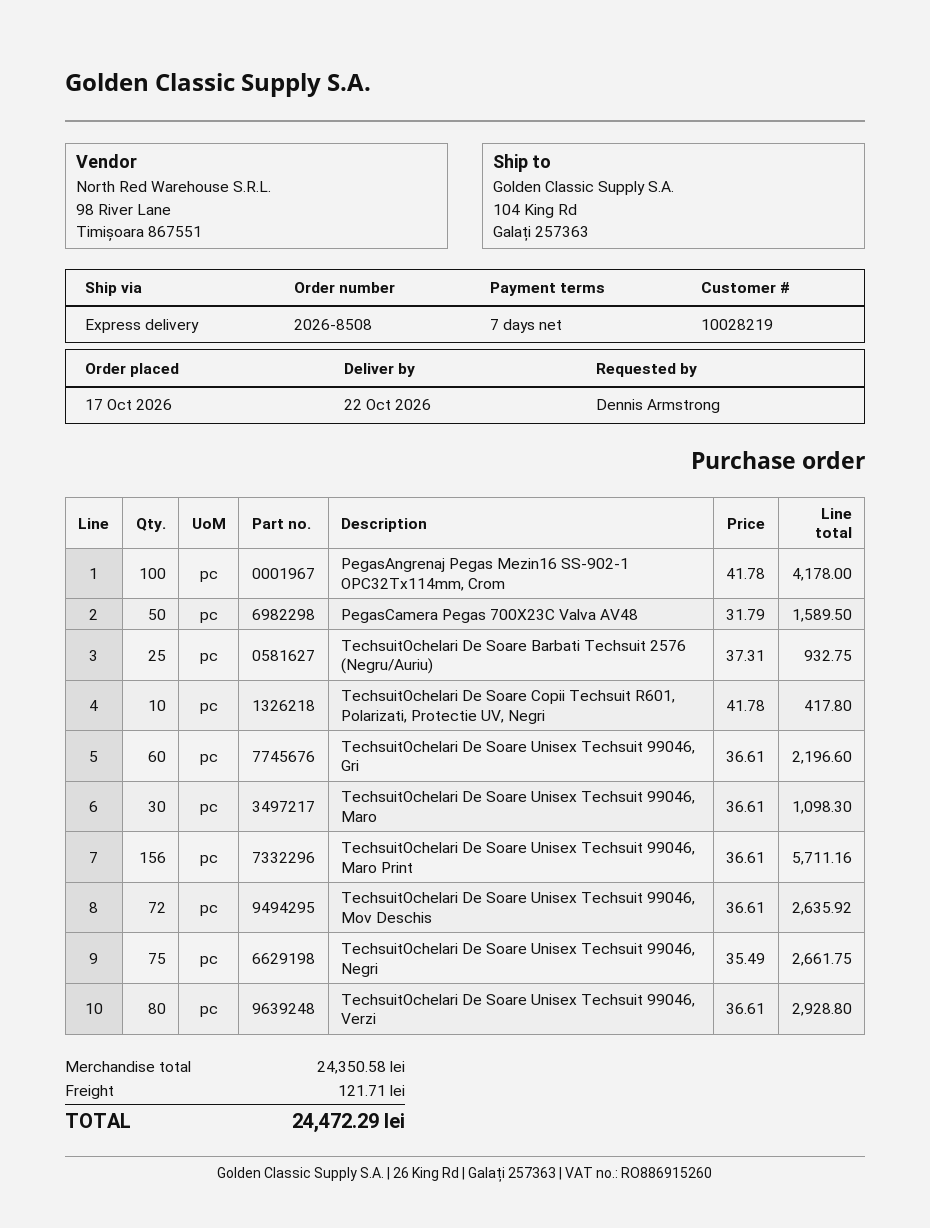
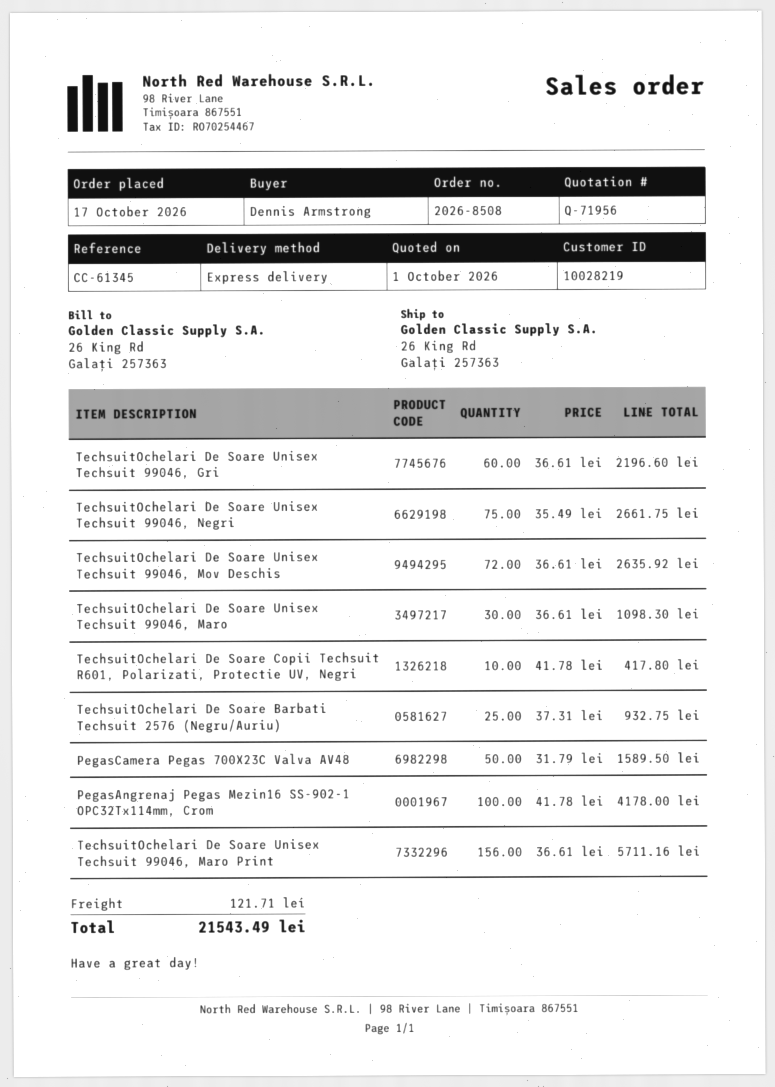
ship to: 104 King Rd, Galați 257363 -> 26 King Rd, Galați 257363
TechsuitOchelari De Soare Unisex Techsuit 99046, Verzi: 80 x 36.61 = 2928.80 -> none
total: 24472.29 -> 21543.49

